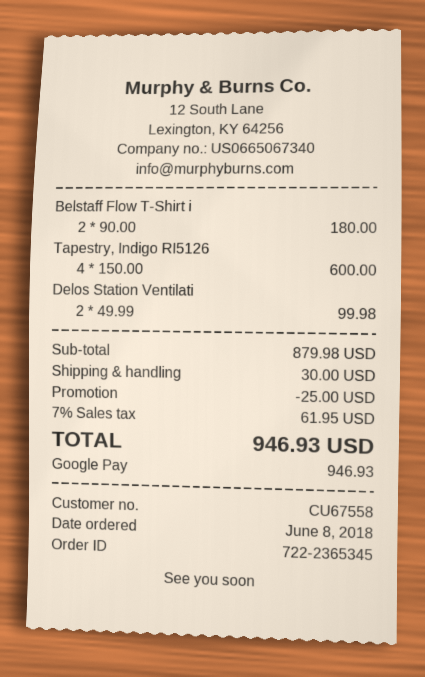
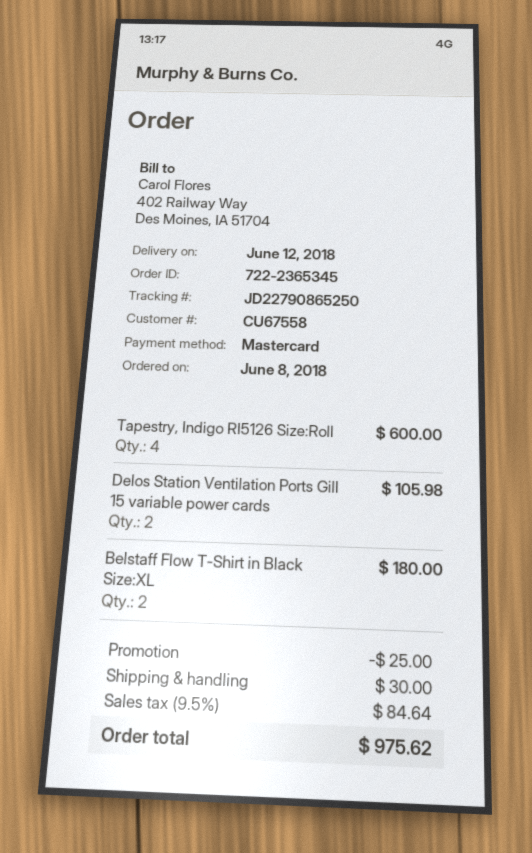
payment method: Google Pay -> Mastercard
Delos Station Ventilati: 2 for 99.98 -> 2 for 105.98
tax: 7% = 61.95 -> 9.5% = 84.64
total: 946.93 -> 975.62

